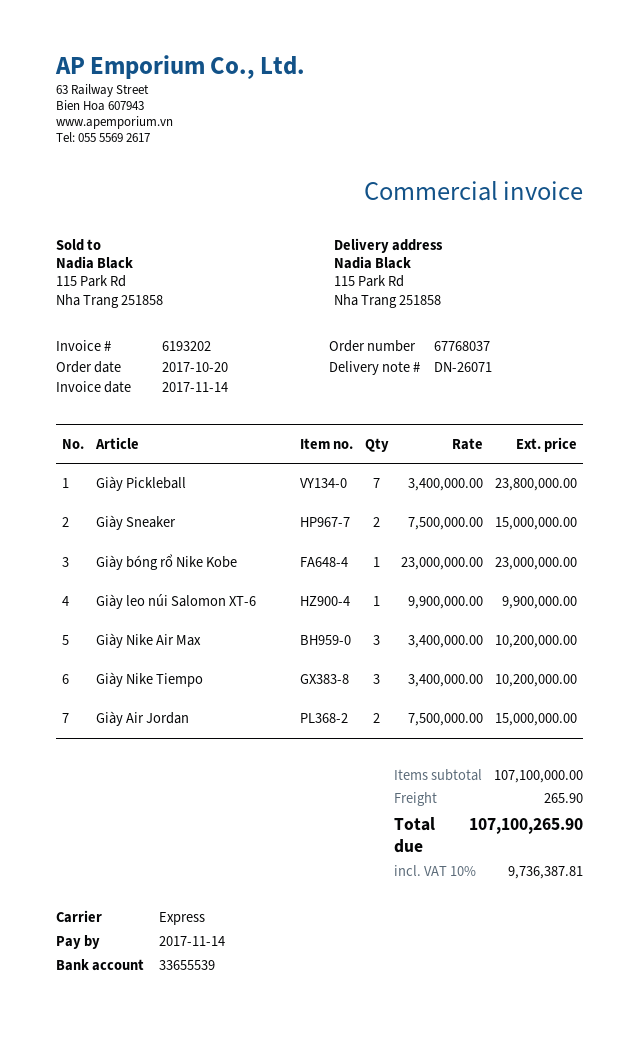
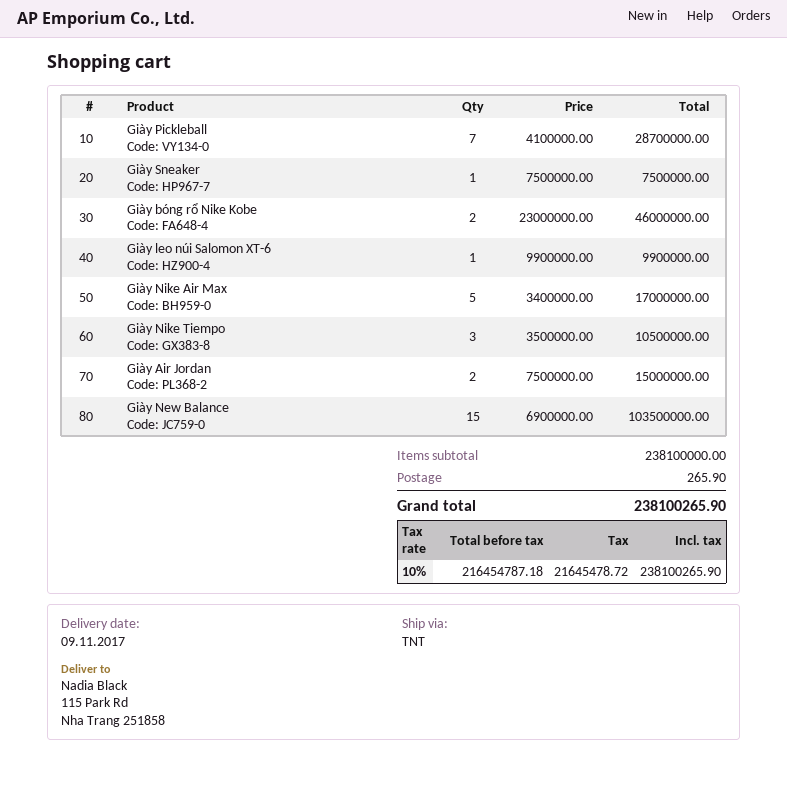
shipping method: express -> TNT
Giày Pickleball: 7 x 3400000.00 = 23800000.00 -> 7 x 4100000.00 = 28700000.00
Giày Sneaker: 2 x 7500000.00 = 15000000.00 -> 1 x 7500000.00 = 7500000.00
Giày bóng rổ Nike Kobe: 1 x 23000000.00 = 23000000.00 -> 2 x 23000000.00 = 46000000.00
Giày Nike Air Max: 3 x 3400000.00 = 10200000.00 -> 5 x 3400000.00 = 17000000.00
Giày Nike Tiempo: 3 x 3400000.00 = 10200000.00 -> 3 x 3500000.00 = 10500000.00
Giày New Balance: none -> 15 x 6900000.00 = 103500000.00
subtotal: 107100000.00 -> 238100000.00
tax: 10% = 9736387.81 -> 10% = 21645478.72
total: 107100265.90 -> 238100265.90

